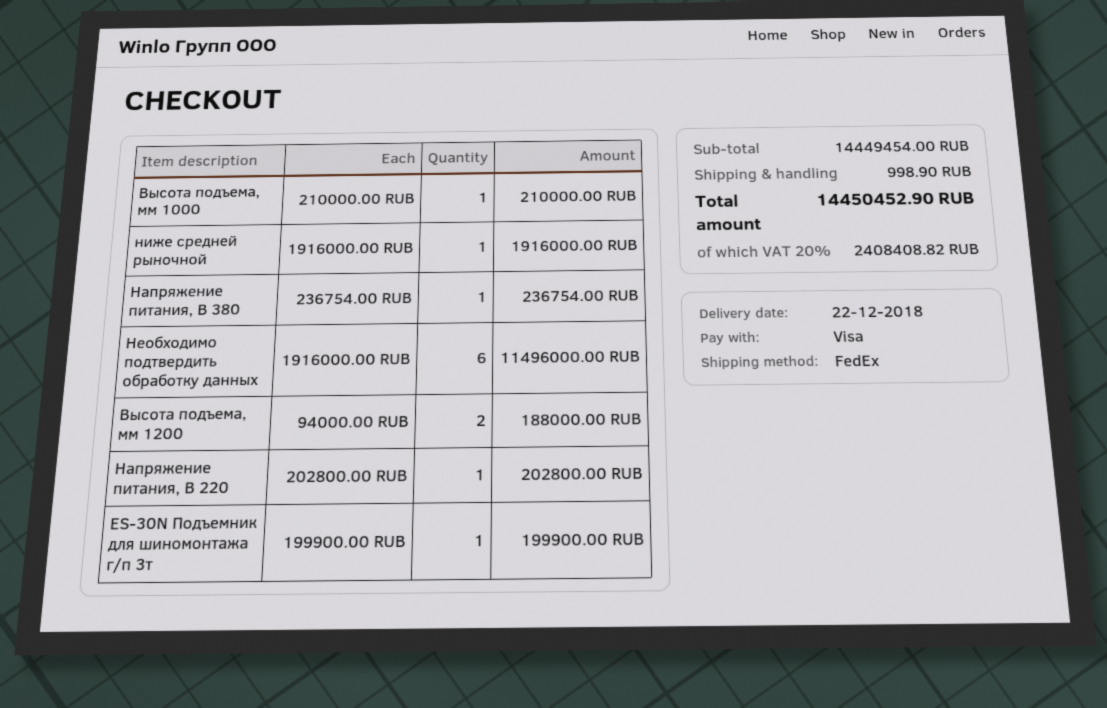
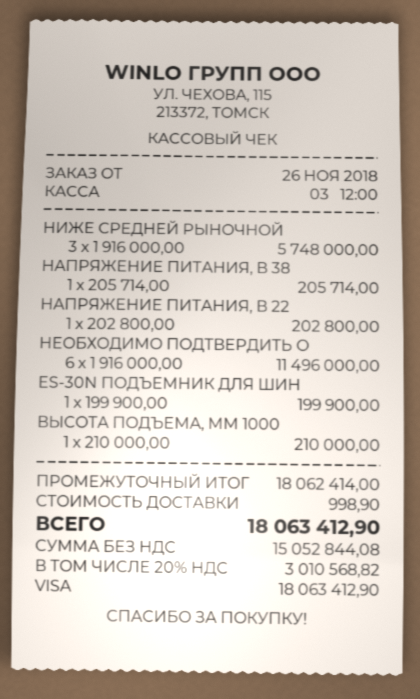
ниже средней рыночной: 1 x 1916000.00 = 1916000.00 -> 3 x 1916000.00 = 5748000.00
Напряжение питания, В 380: 1 x 236754.00 = 236754.00 -> 1 x 205714.00 = 205714.00
Высота подъема, мм 1200: 2 x 94000.00 = 188000.00 -> none
subtotal: 14449454.00 -> 18062414.00
tax: 20% = 2408408.82 -> 20% = 3010568.82
total: 14450452.90 -> 18063412.90

